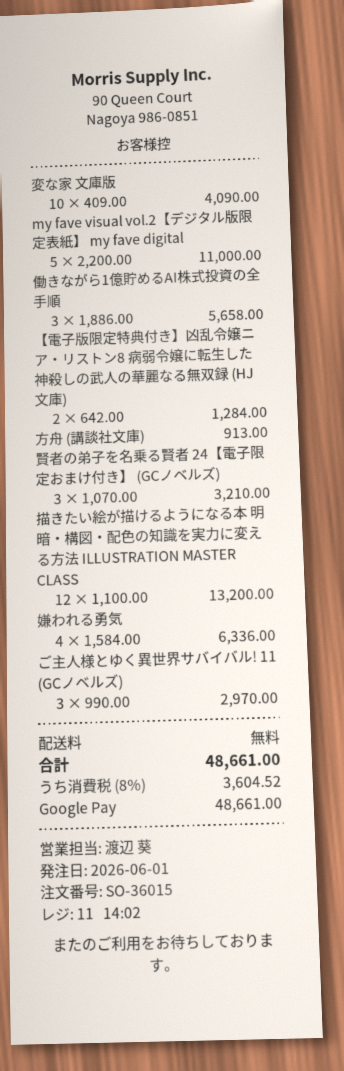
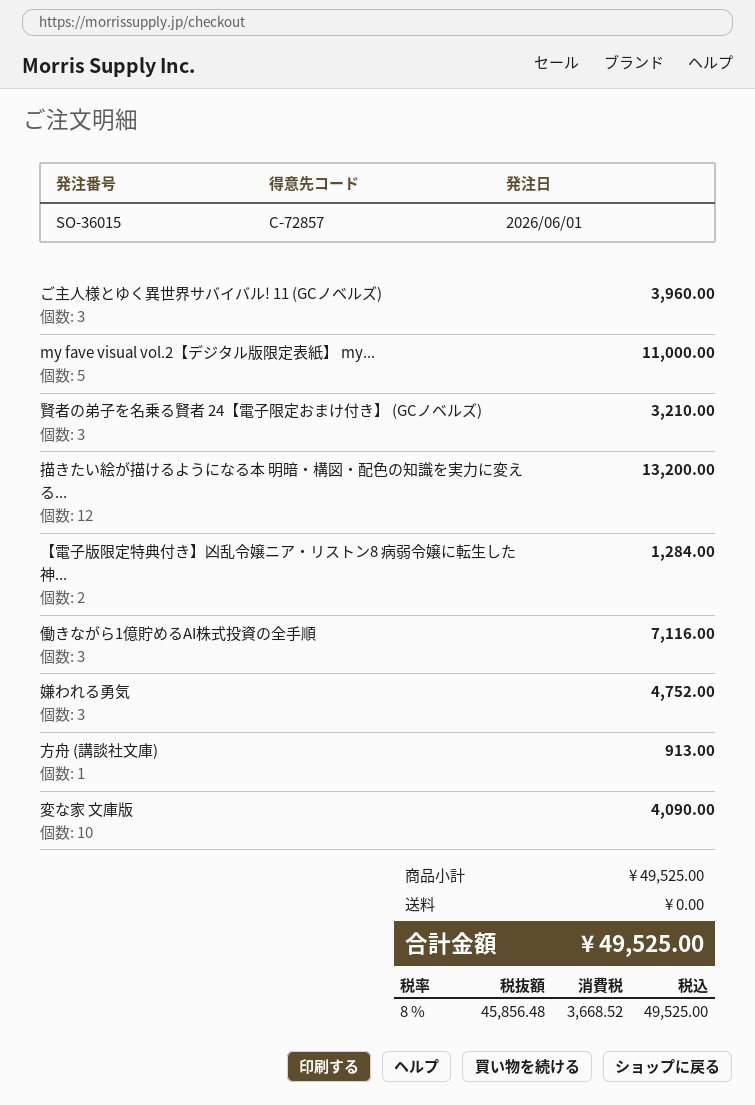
働きながら1億貯めるAI株式投資の全手順: 3 for 5658.00 -> 3 for 7116.00
嫌われる勇気: 4 for 6336.00 -> 3 for 4752.00
ご主人様とゆく異世界サバイバル! 11 (GCノベルズ): 3 for 2970.00 -> 3 for 3960.00
tax: 8% = 3604.52 -> 8% = 3668.52
total: 48661.00 -> 49525.00

